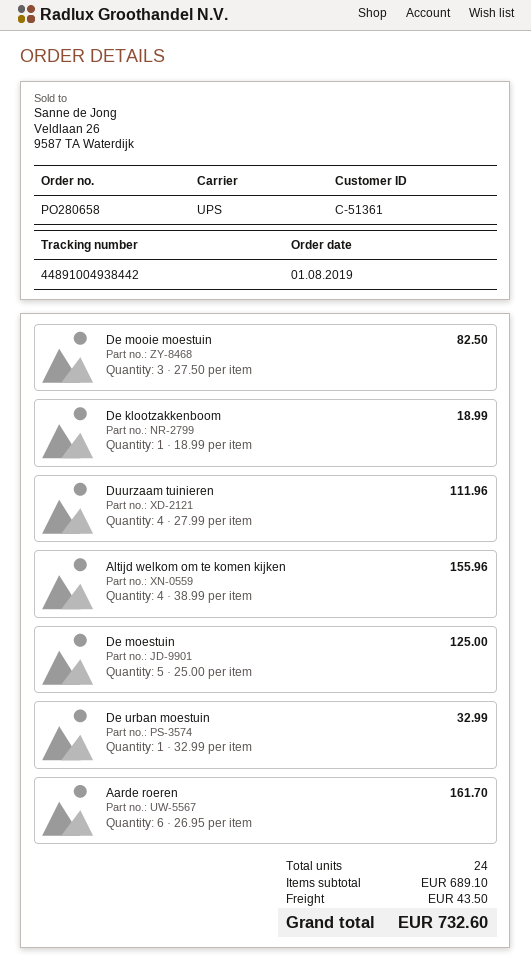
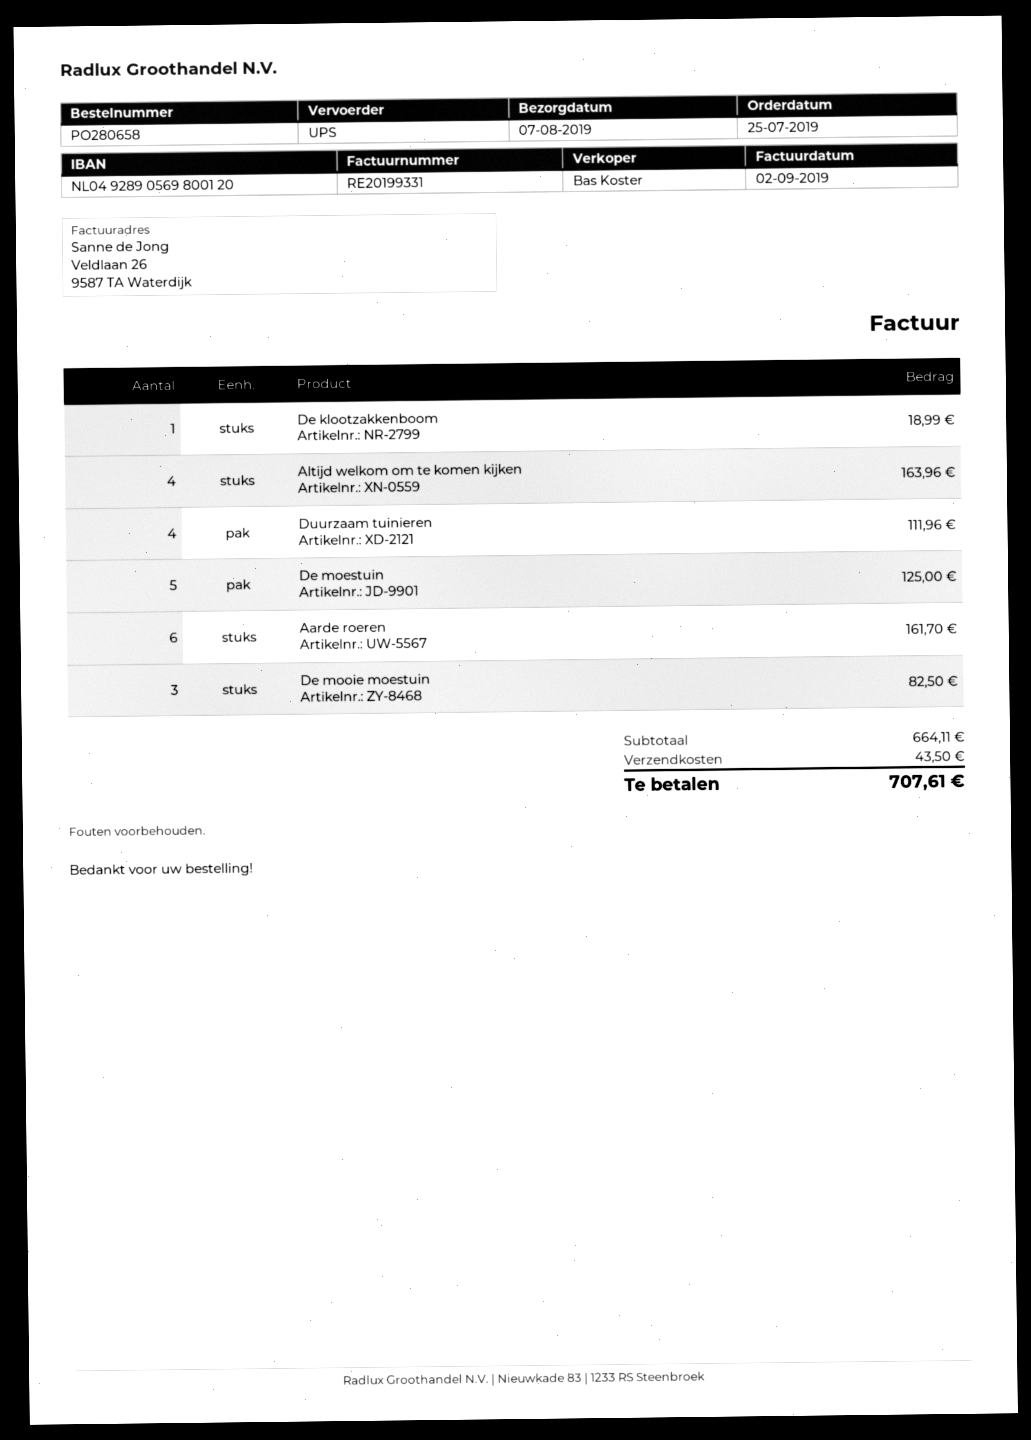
order date: 2019-08-01 -> 2019-07-25
Altijd welkom om te komen kijken: 4 for 155.96 -> 4 for 163.96
De urban moestuin: 1 for 32.99 -> none
subtotal: 689.10 -> 664.11
total: 732.60 -> 707.61

